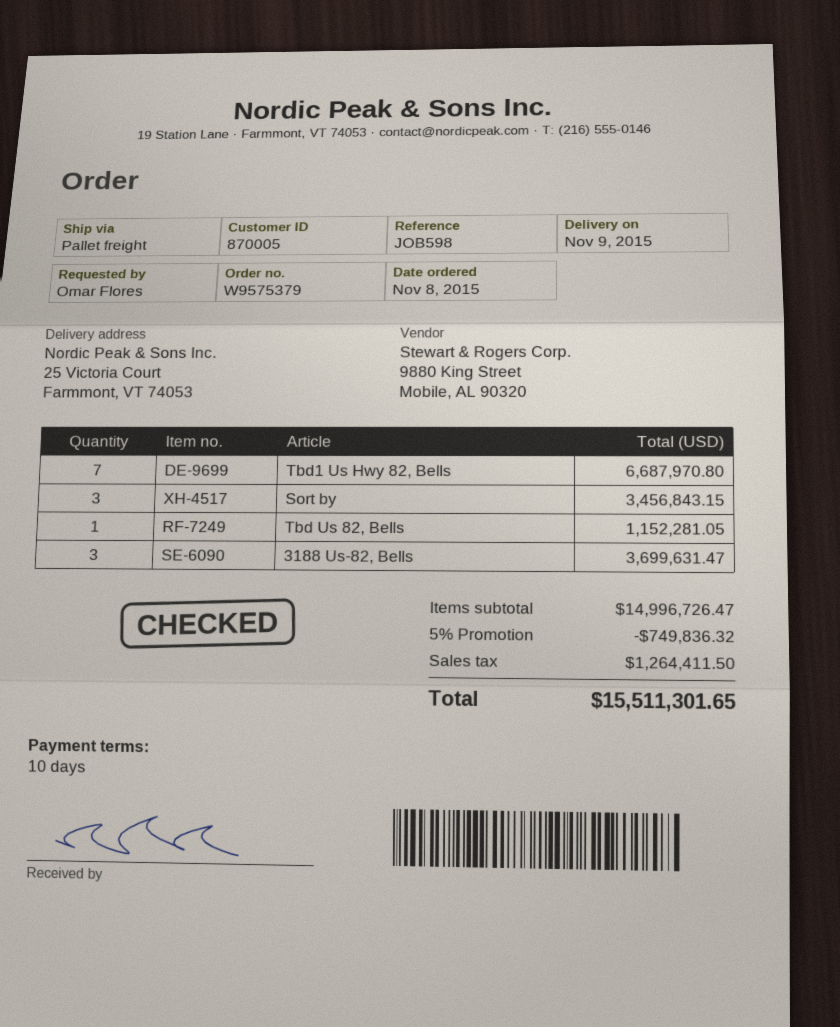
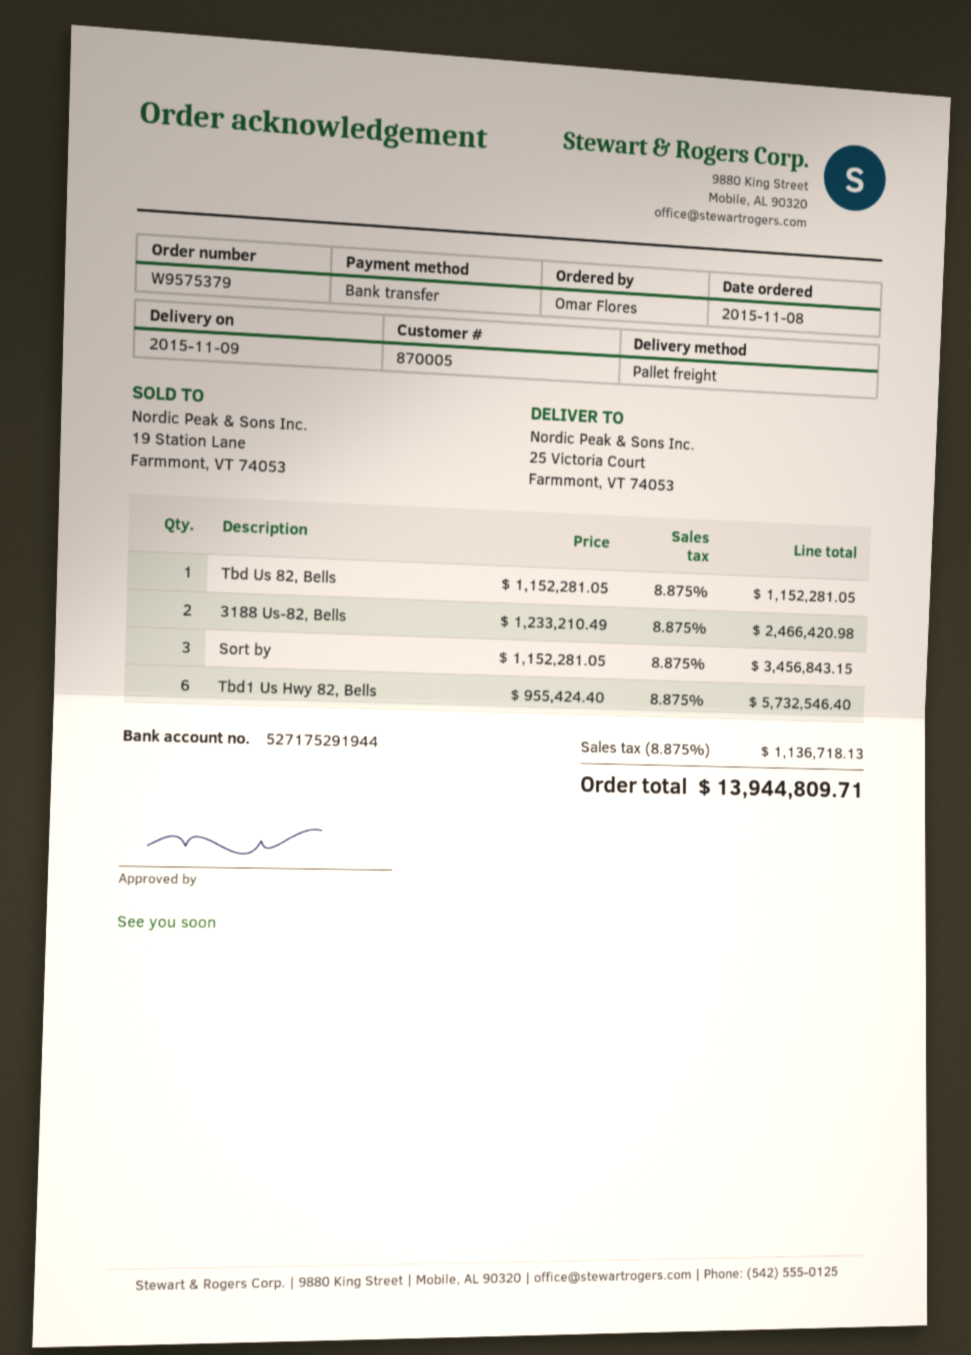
Tbd1 Us Hwy 82, Bells: 7 for 6687970.80 -> 6 for 5732546.40
3188 Us-82, Bells: 3 for 3699631.47 -> 2 for 2466420.98
discount: 5% = 749836.32 -> none
tax: 1264411.50 -> 1136718.13
total: 15511301.65 -> 13944809.71

